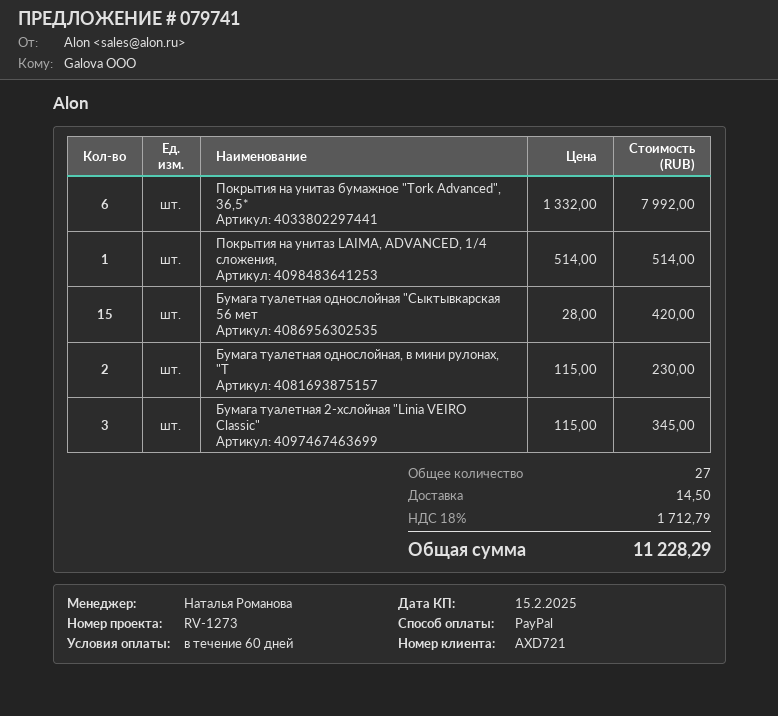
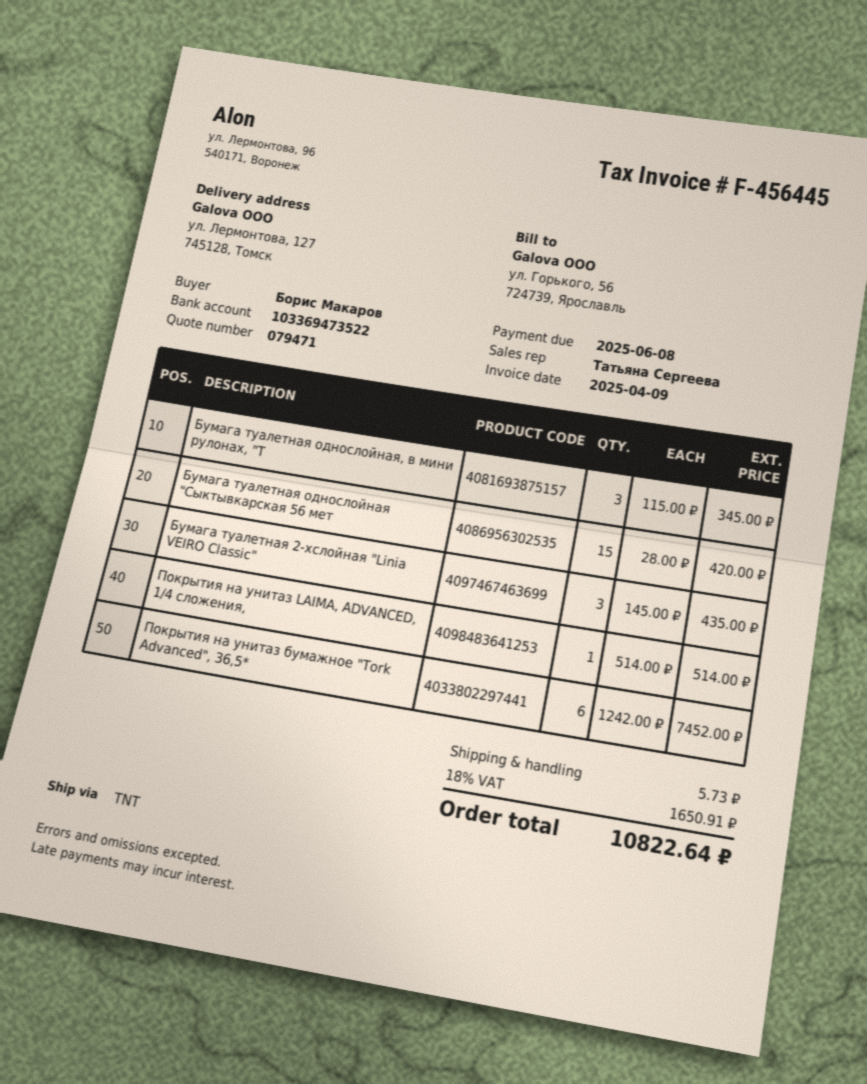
quote number: 079741 -> 079471
sales rep: Наталья Романова -> Татьяна Сергеева
Покрытия на унитаз бумажное "Tork Advanced", 36,5*: 6 x 1332.00 = 7992.00 -> 6 x 1242.00 = 7452.00
Бумага туалетная однослойная, в мини рулонах, "T: 2 x 115.00 = 230.00 -> 3 x 115.00 = 345.00
Бумага туалетная 2-хслойная "Linia VEIRO Classic": 3 x 115.00 = 345.00 -> 3 x 145.00 = 435.00
shipping: 14.50 -> 5.73
tax: 18% = 1712.79 -> 18% = 1650.91
total: 11228.29 -> 10822.64

